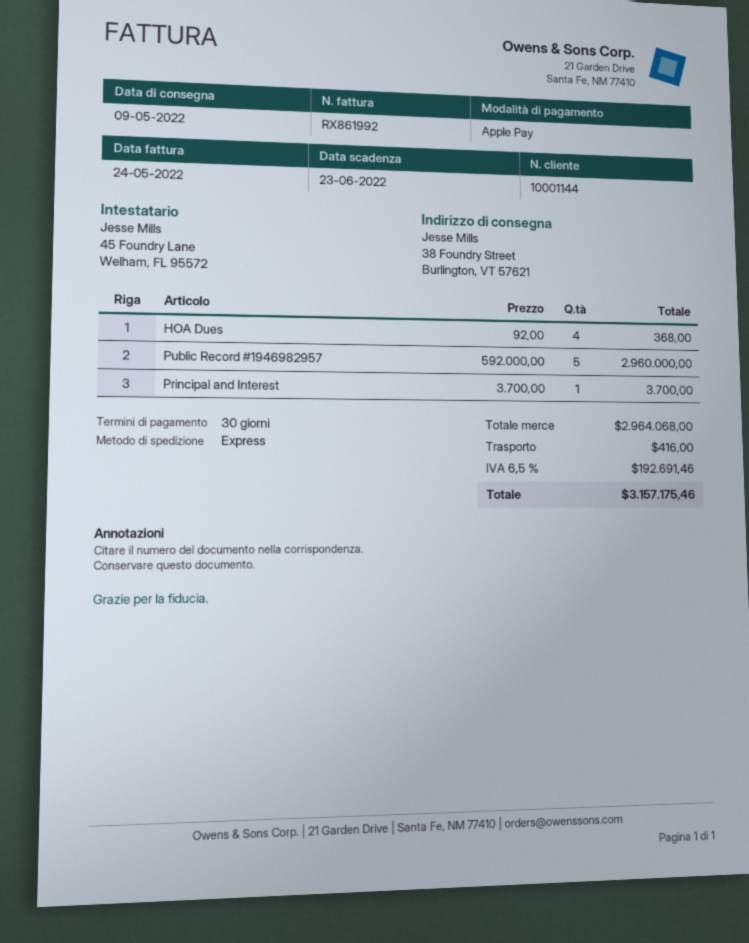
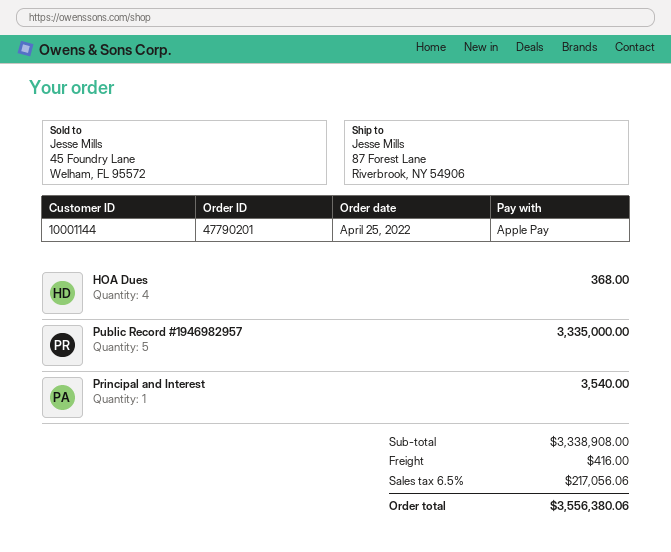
ship to: 38 Foundry Street, Burlington, VT 57621 -> 87 Forest Lane, Riverbrook, NY 54906
Public Record #1946982957: 5 for 2960000.00 -> 5 for 3335000.00
Principal and Interest: 1 for 3700.00 -> 1 for 3540.00
subtotal: 2964068.00 -> 3338908.00
tax: 6.5% = 192691.46 -> 6.5% = 217056.06
total: 3157175.46 -> 3556380.06

